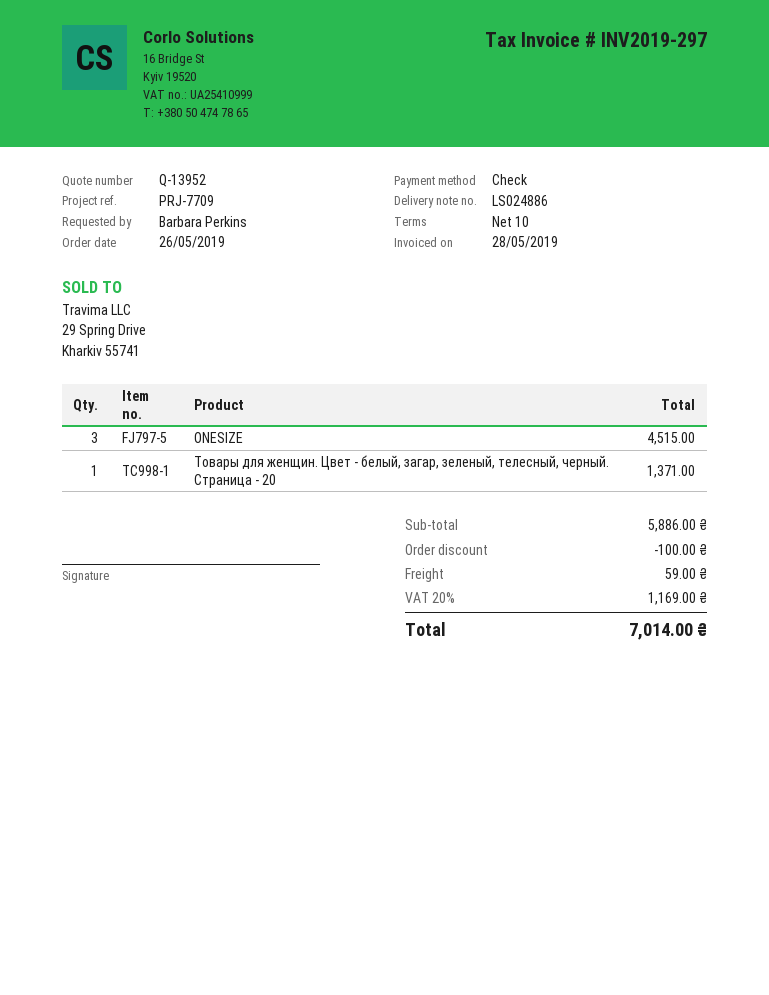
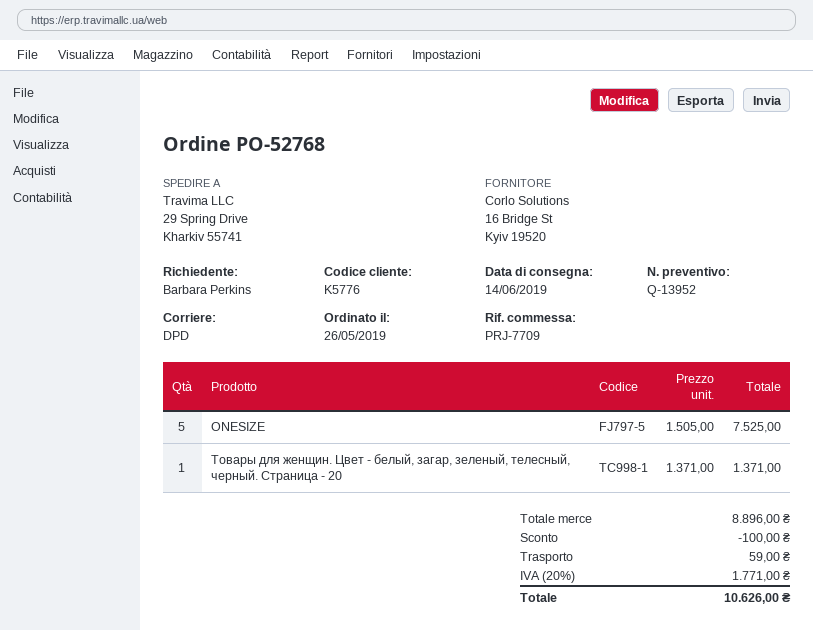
ONESIZE: 3 for 4515.00 -> 5 for 7525.00
subtotal: 5886.00 -> 8896.00
tax: 20% = 1169.00 -> 20% = 1771.00
total: 7014.00 -> 10626.00

